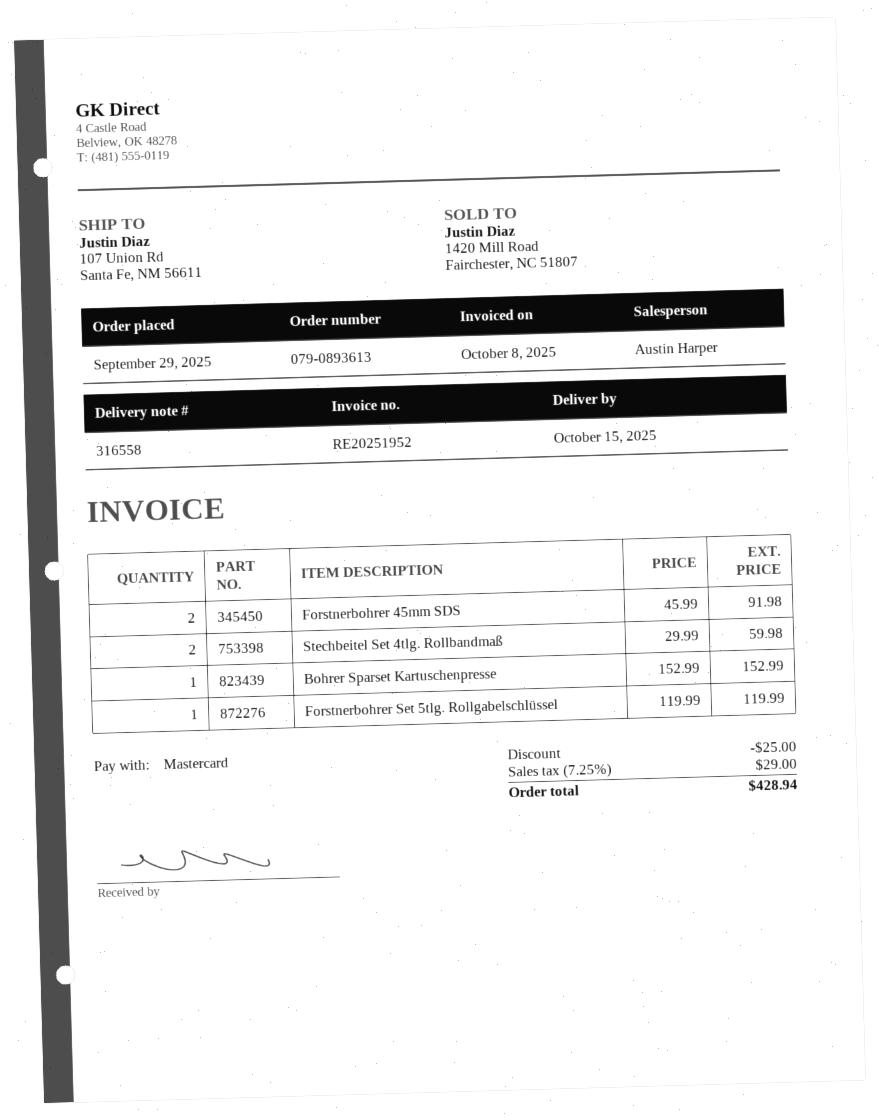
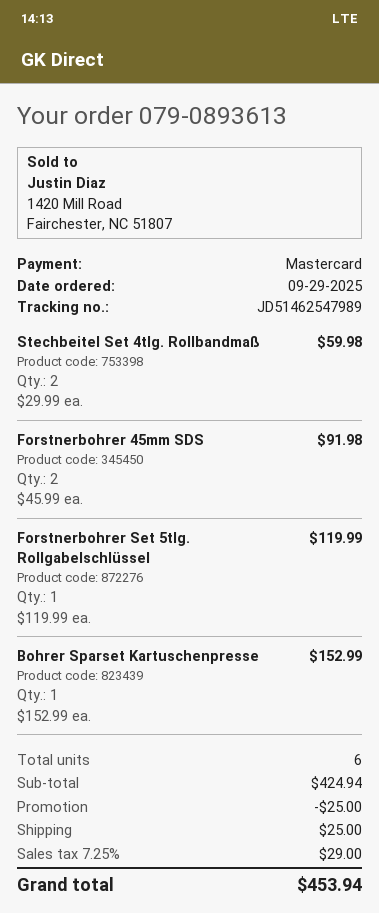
shipping: none -> 25.00
total: 428.94 -> 453.94

